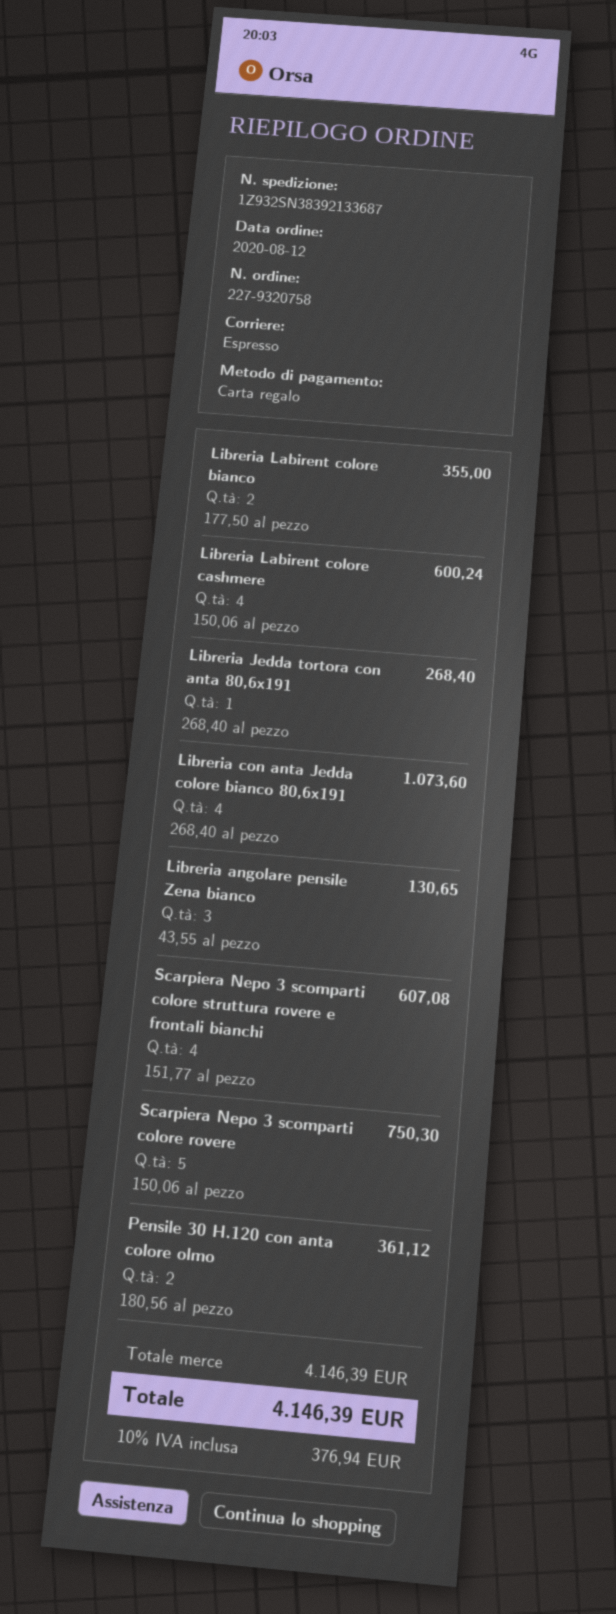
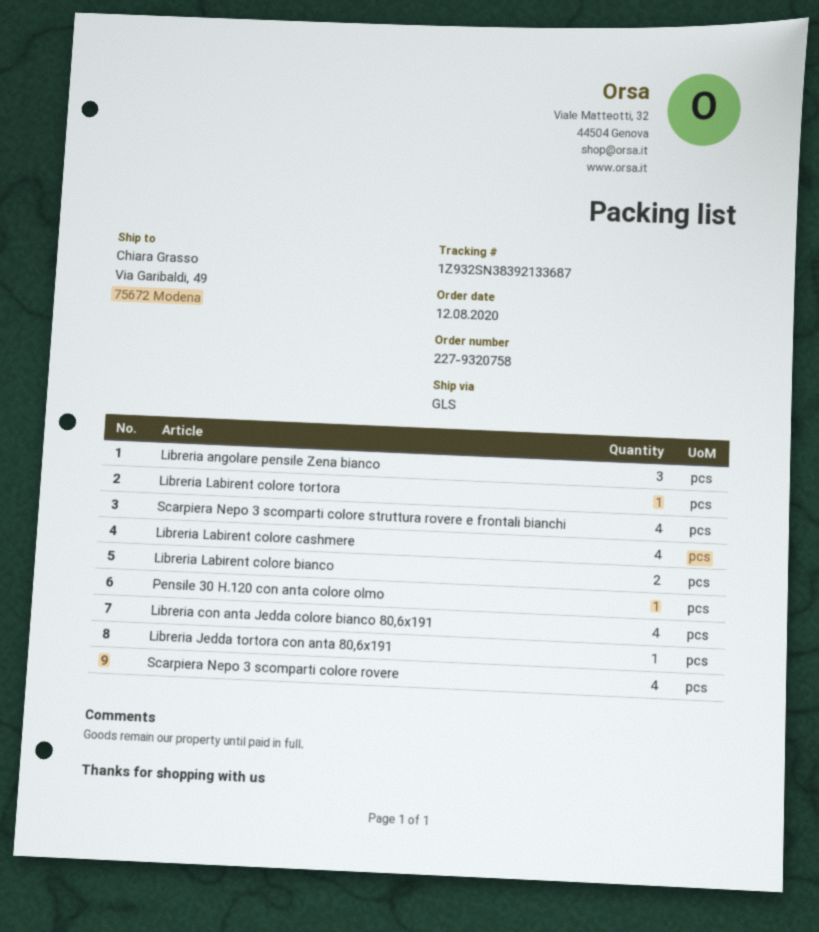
shipping method: express -> GLS
Scarpiera Nepo 3 scomparti colore rovere: 5 -> 4
Pensile 30 H.120 con anta colore olmo: 2 -> 1
Libreria Labirent colore tortora: none -> 1

